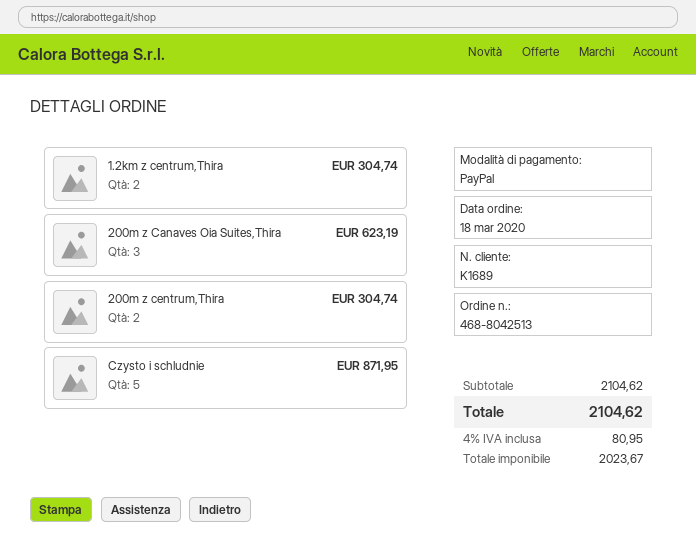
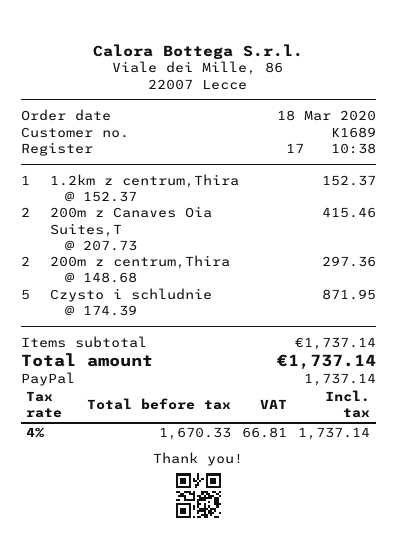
1.2km z centrum,Thira: 2 for 304.74 -> 1 for 152.37
200m z Canaves Oia Suites,Thira: 3 for 623.19 -> 2 for 415.46
200m z centrum,Thira: 2 for 304.74 -> 2 for 297.36
subtotal: 2104.62 -> 1737.14
net: 2023.67 -> 1670.33
tax: 4% = 80.95 -> 4% = 66.81
total: 2104.62 -> 1737.14

